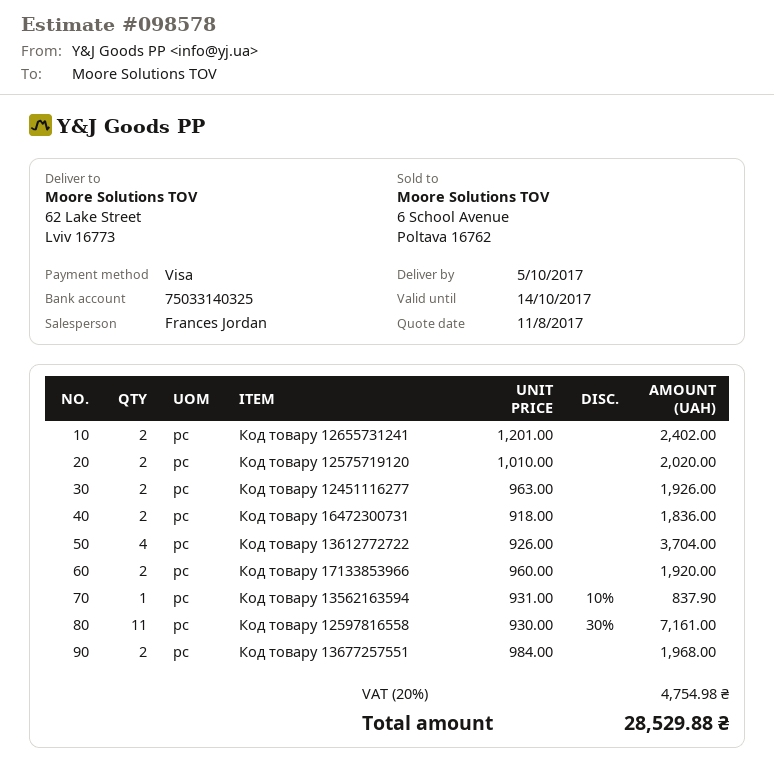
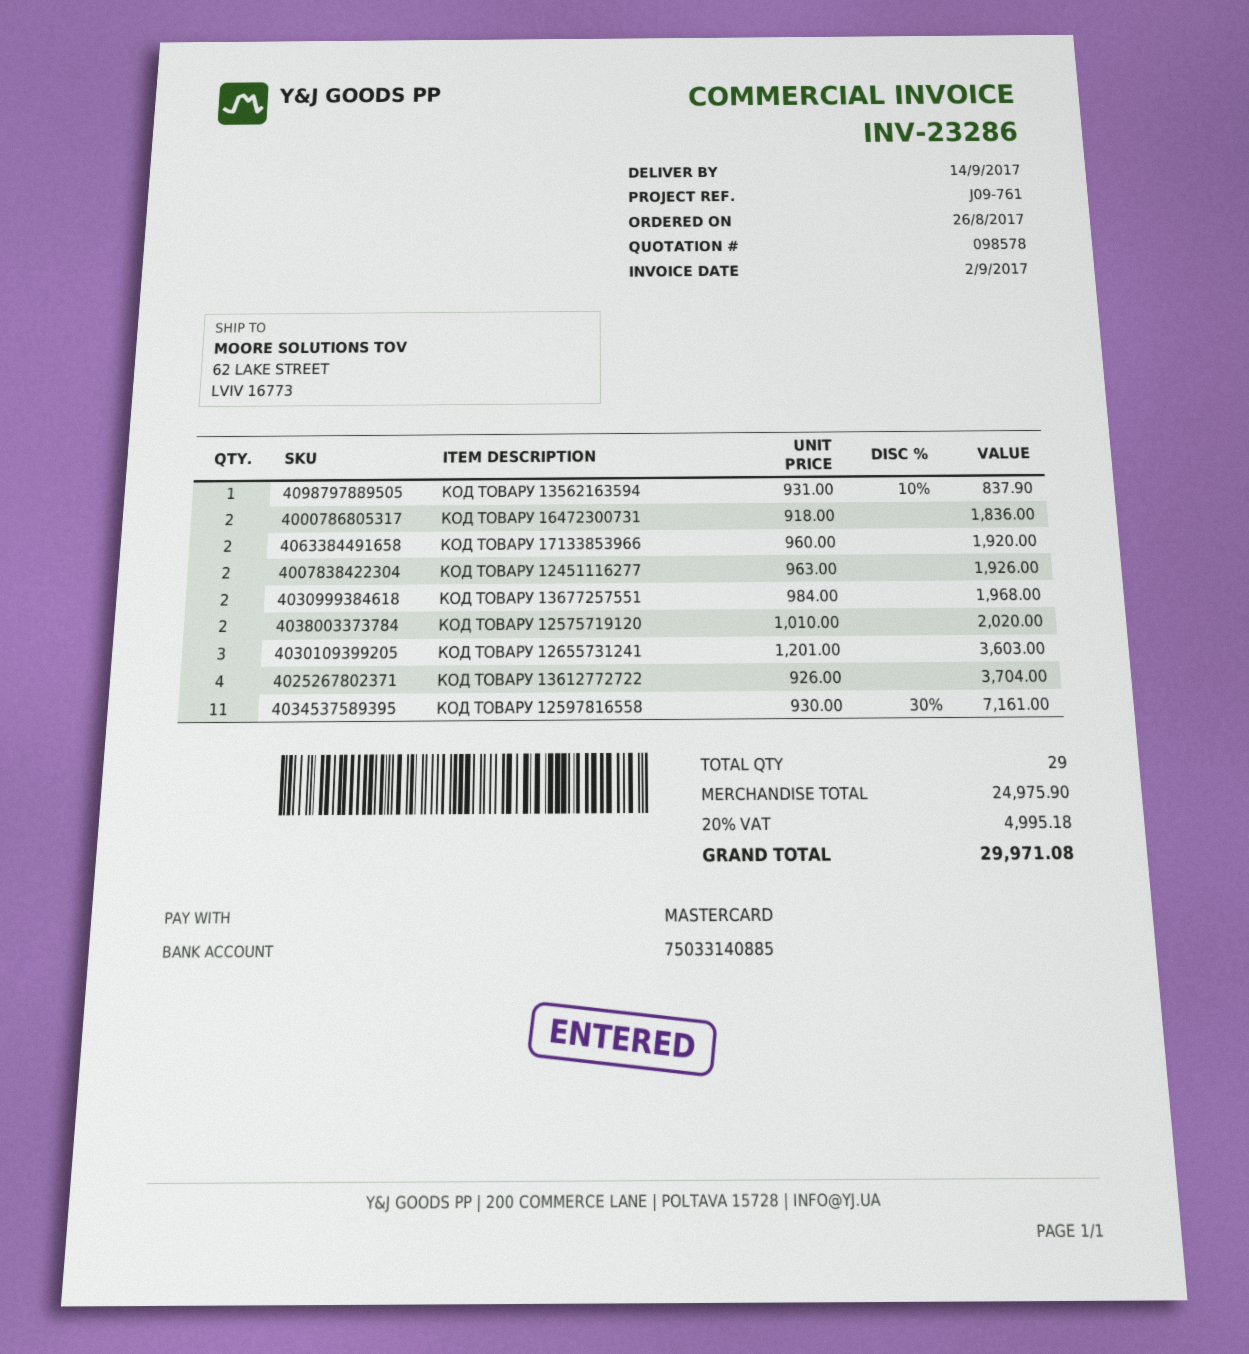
delivery date: 2017-10-05 -> 2017-09-14
payment method: Visa -> Mastercard
bank account: 75033140325 -> 75033140885
Код товару 12655731241: 2 x 1201.00 = 2402.00 -> 3 x 1201.00 = 3603.00
tax: 20% = 4754.98 -> 20% = 4995.18
total: 28529.88 -> 29971.08

